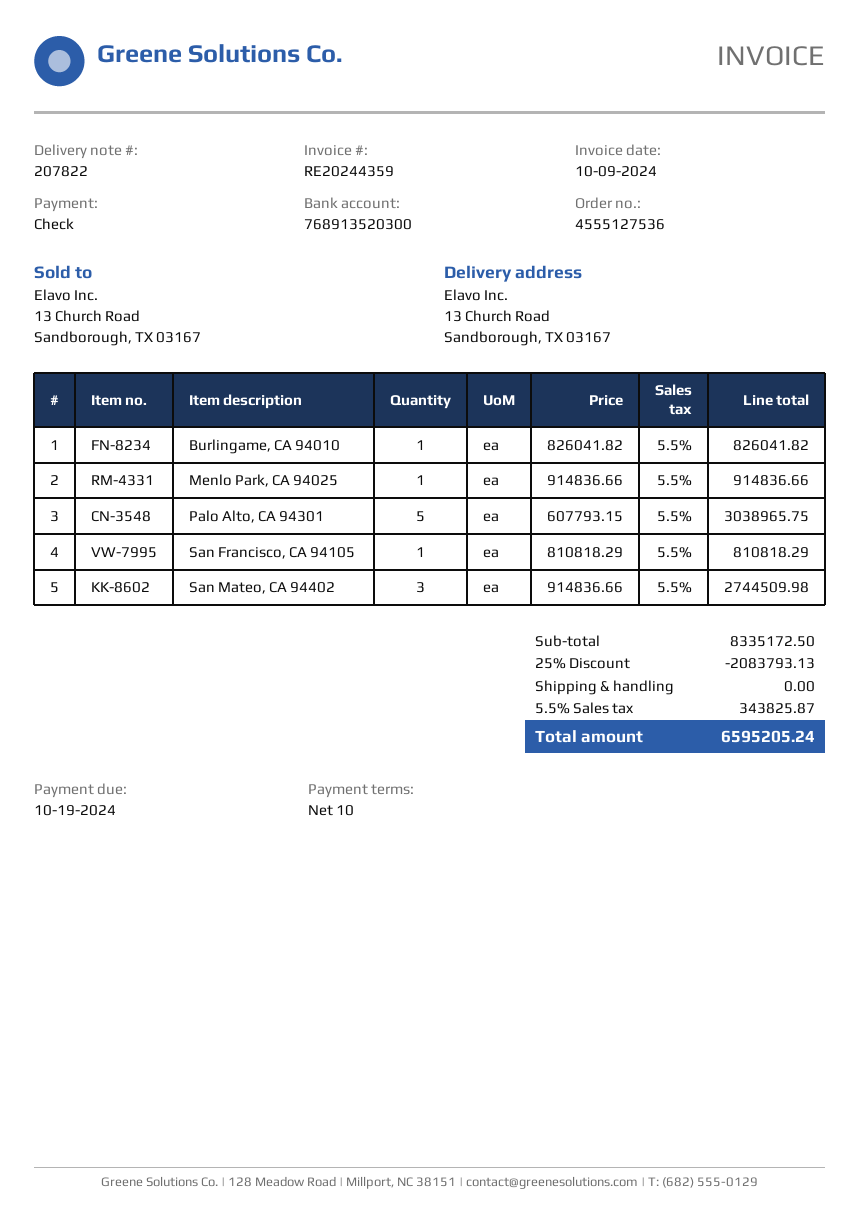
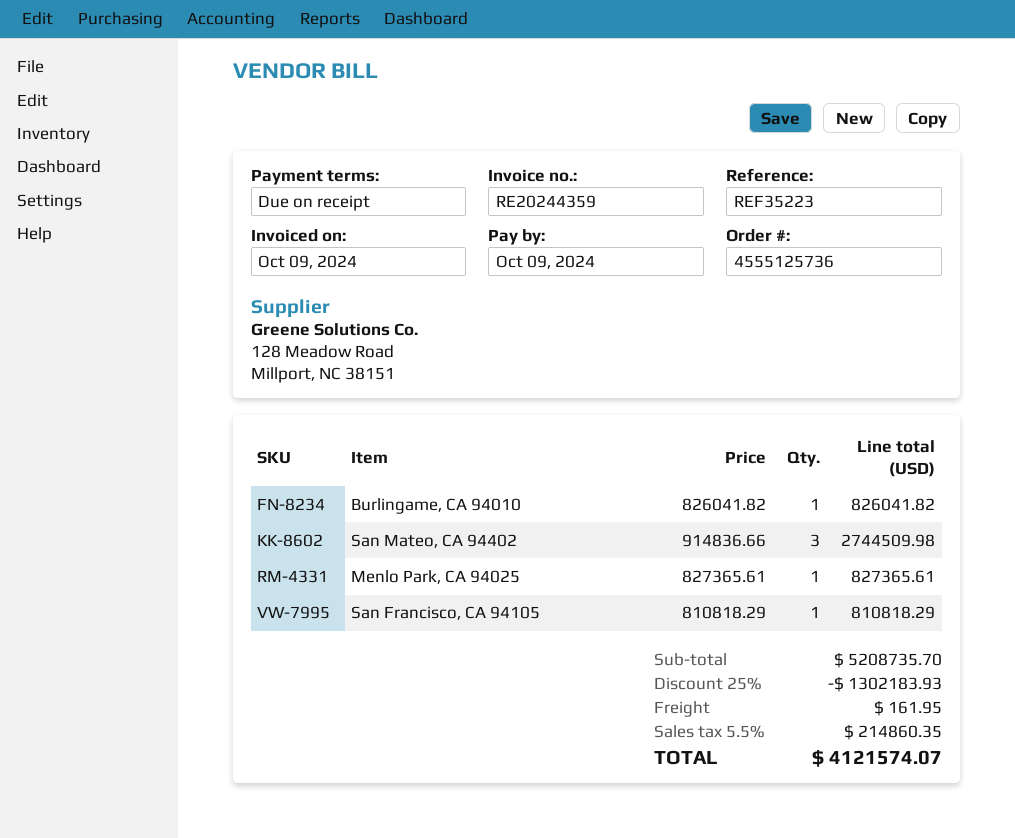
order number: 4555127536 -> 4555125736
payment terms: 10 days -> on receipt
due date: 2024-10-19 -> 2024-10-09
Menlo Park, CA 94025: 1 x 914836.66 = 914836.66 -> 1 x 827365.61 = 827365.61
Palo Alto, CA 94301: 5 x 607793.15 = 3038965.75 -> none
subtotal: 8335172.50 -> 5208735.70
discount: 25% = 2083793.13 -> 25% = 1302183.93
shipping: 0.00 -> 161.95
tax: 5.5% = 343825.87 -> 5.5% = 214860.35
total: 6595205.24 -> 4121574.07

